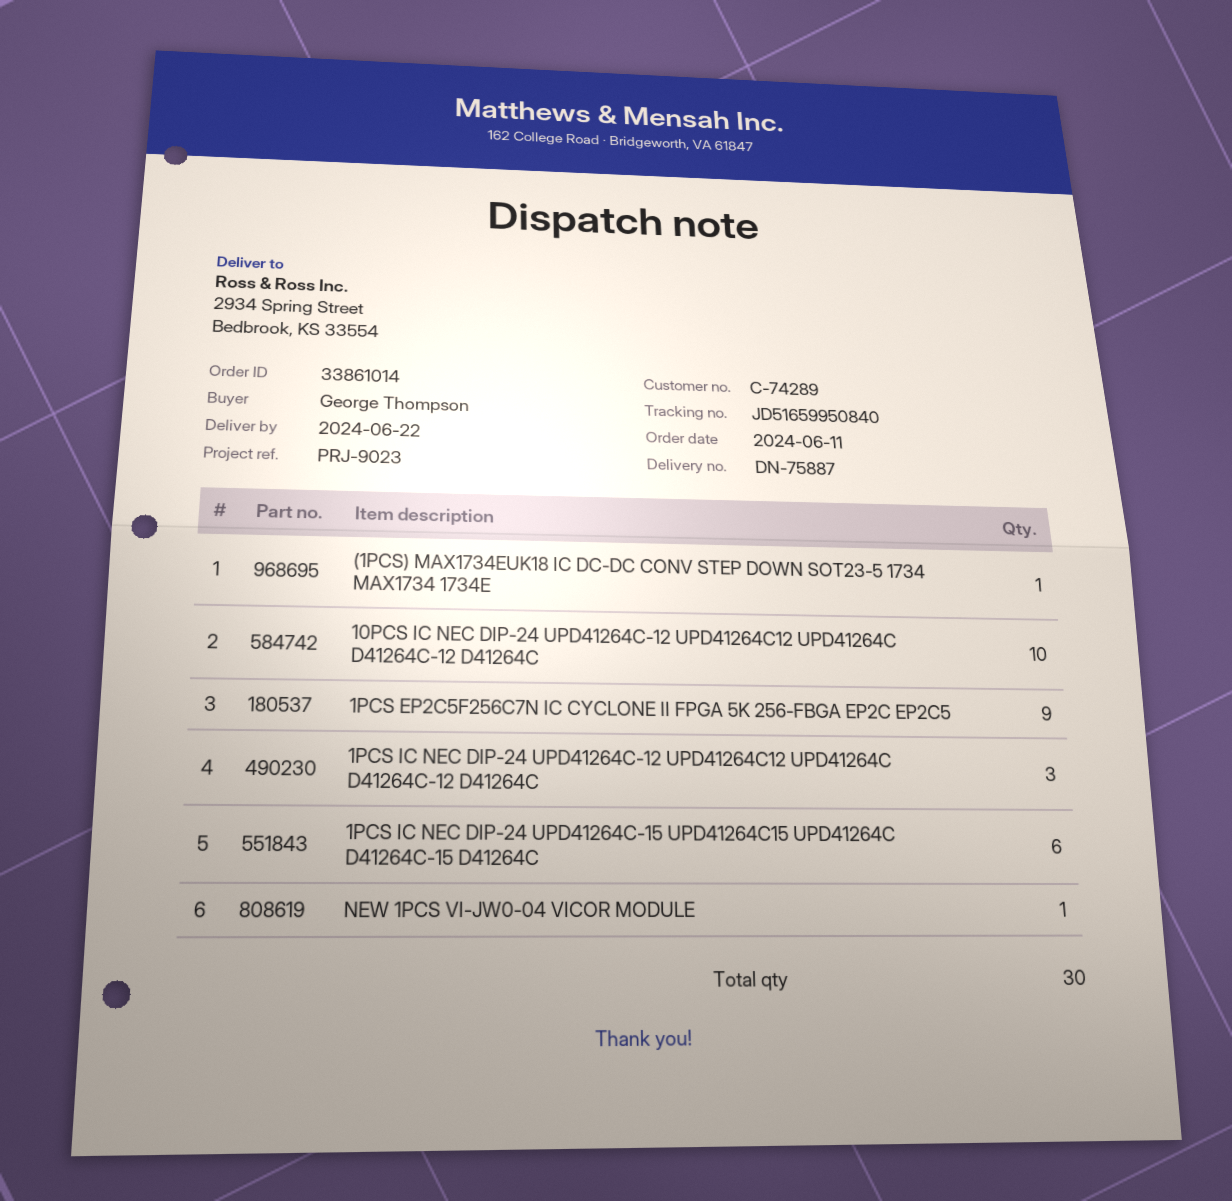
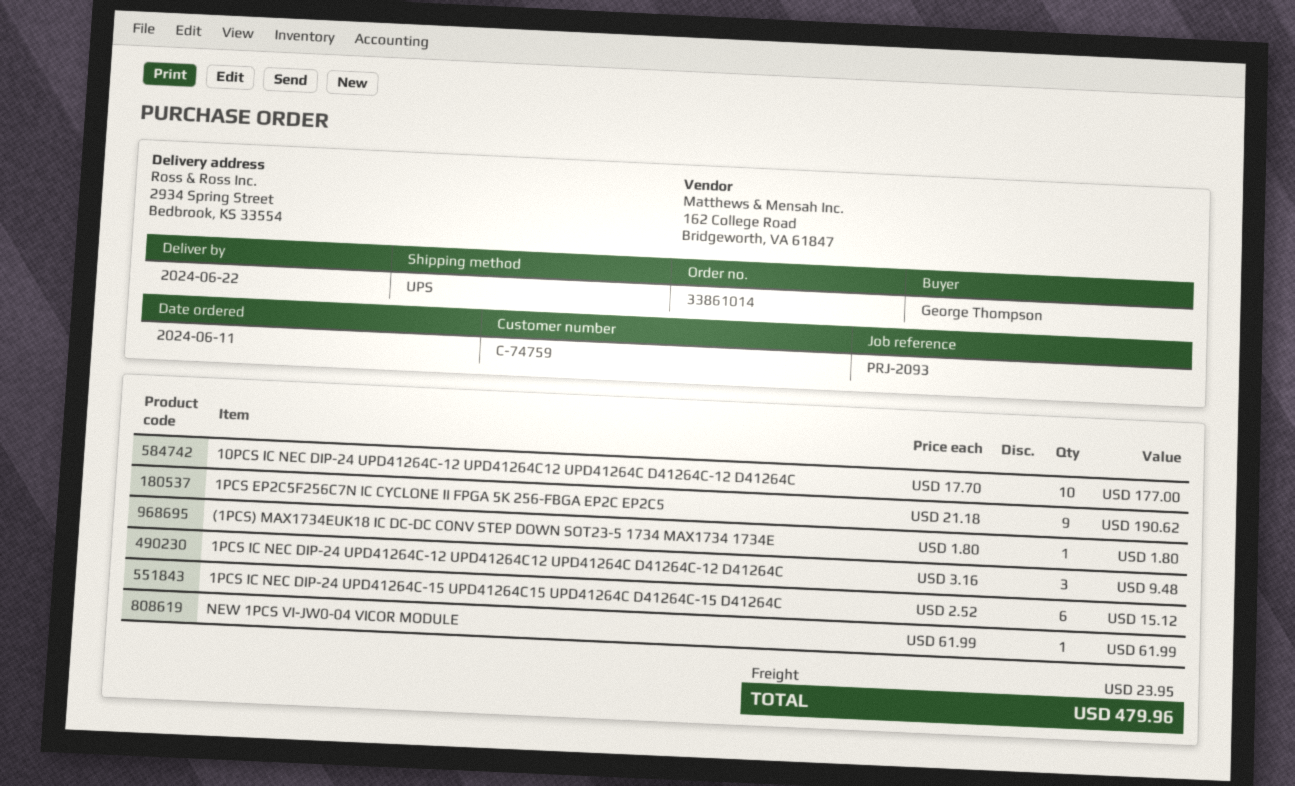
customer number: C-74289 -> C-74759
reference: PRJ-9023 -> PRJ-2093

